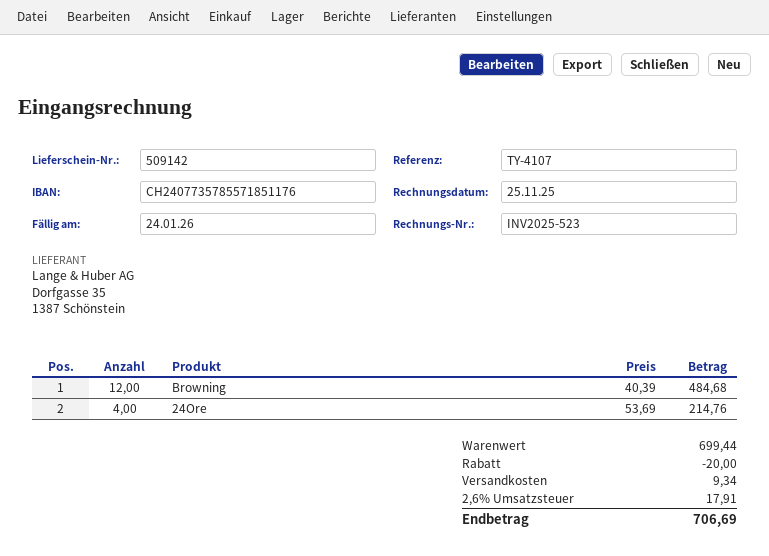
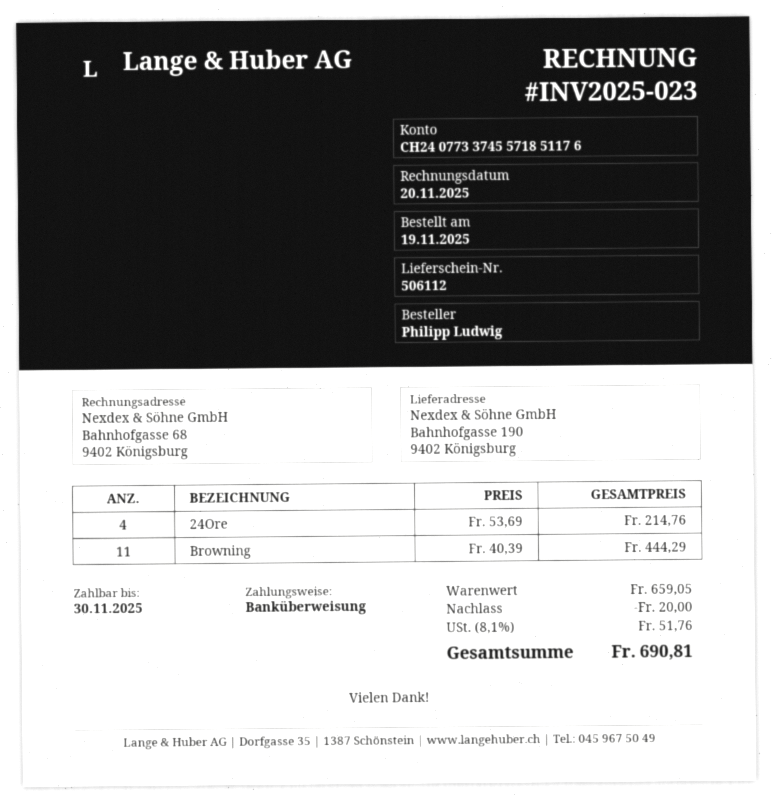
delivery note number: 509142 -> 506112
invoice number: INV2025-523 -> INV2025-023
invoice date: 2025-11-25 -> 2025-11-20
due date: 2026-01-24 -> 2025-11-30
bank account: CH2407735785571851176 -> CH2407733745571851176
Browning: 12 x 40.39 = 484.68 -> 11 x 40.39 = 444.29
subtotal: 699.44 -> 659.05
shipping: 9.34 -> none
tax: 2.6% = 17.91 -> 8.1% = 51.76
total: 706.69 -> 690.81

